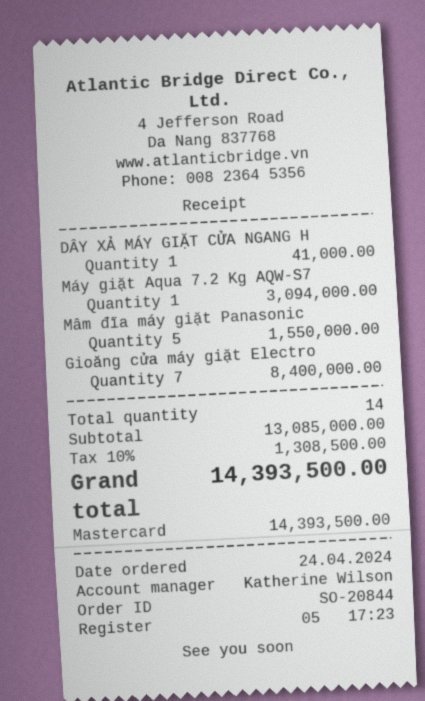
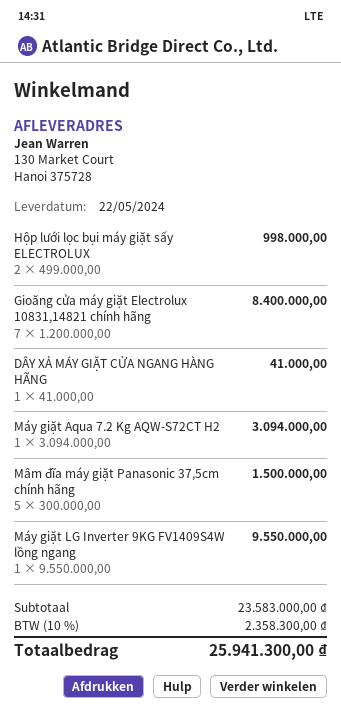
Mâm đĩa máy giặt Panasonic: 5 for 1550000.00 -> 5 for 1500000.00
Hộp lưới lọc bụi máy giặt sấy ELECTROLUX: none -> 2 for 998000.00
Máy giặt LG Inverter 9KG FV1409S4W lồng ngang: none -> 1 for 9550000.00
subtotal: 13085000.00 -> 23583000.00
tax: 10% = 1308500.00 -> 10% = 2358300.00
total: 14393500.00 -> 25941300.00

